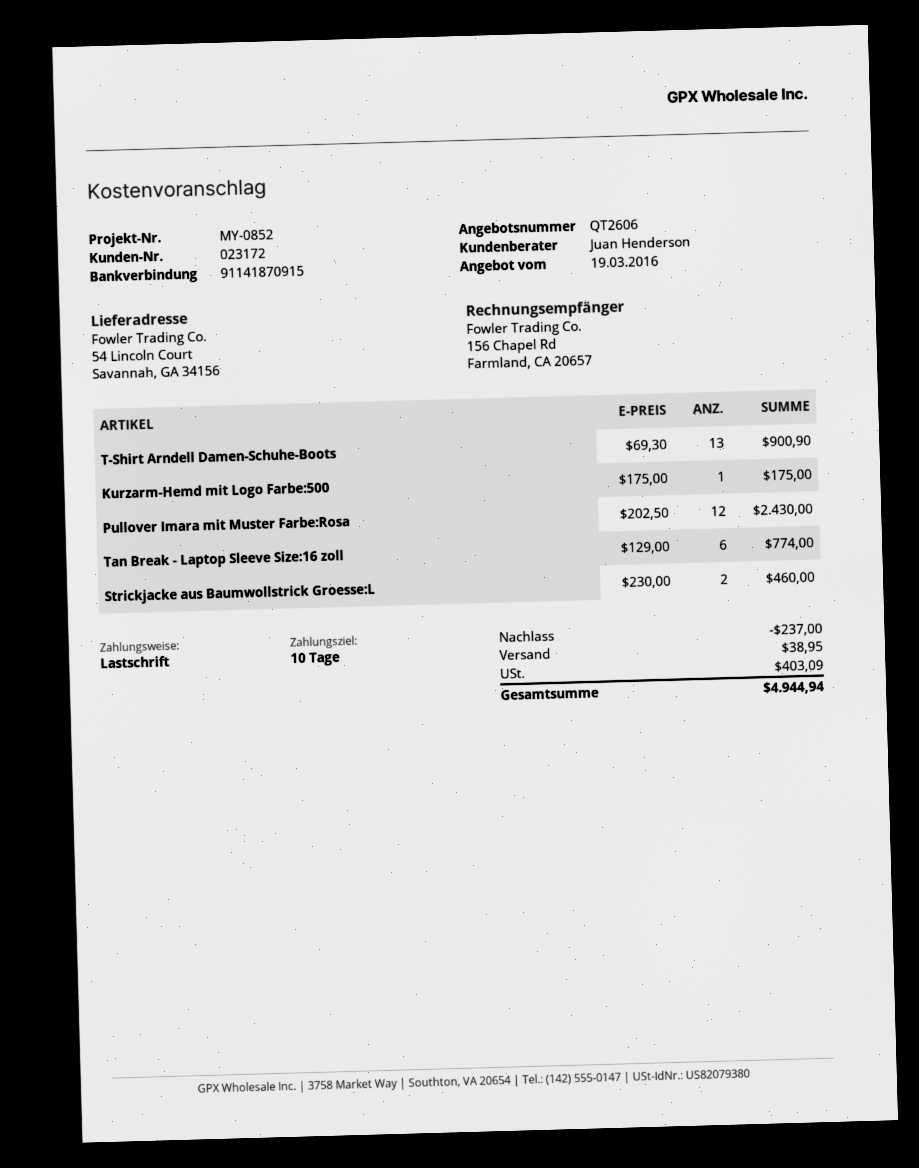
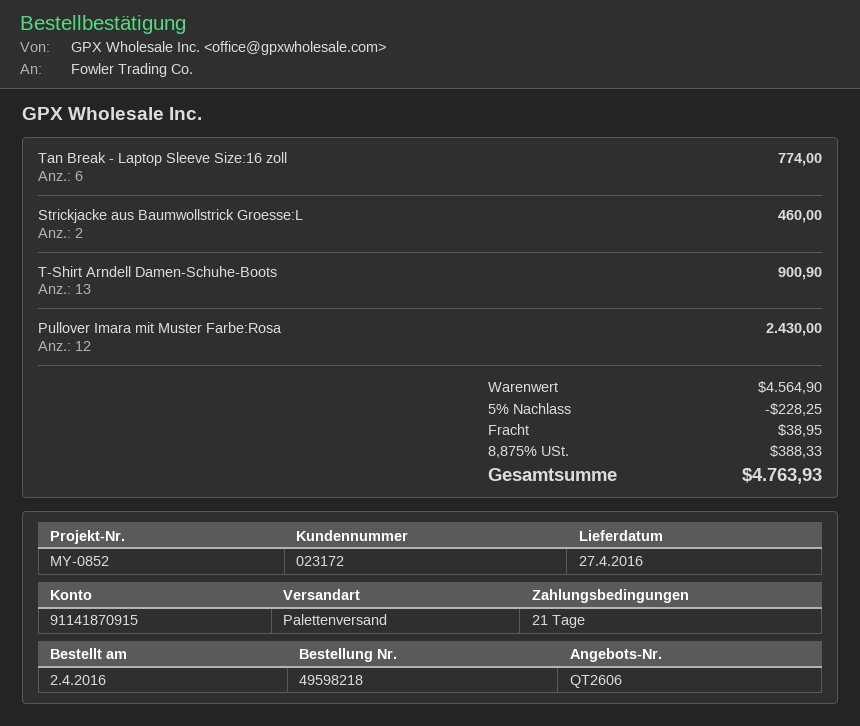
payment terms: 10 days -> 21 days
Kurzarm-Hemd mit Logo Farbe:500: 1 for 175.00 -> none
discount: 237.00 -> 228.25
tax: 403.09 -> 388.33
total: 4944.94 -> 4763.93

